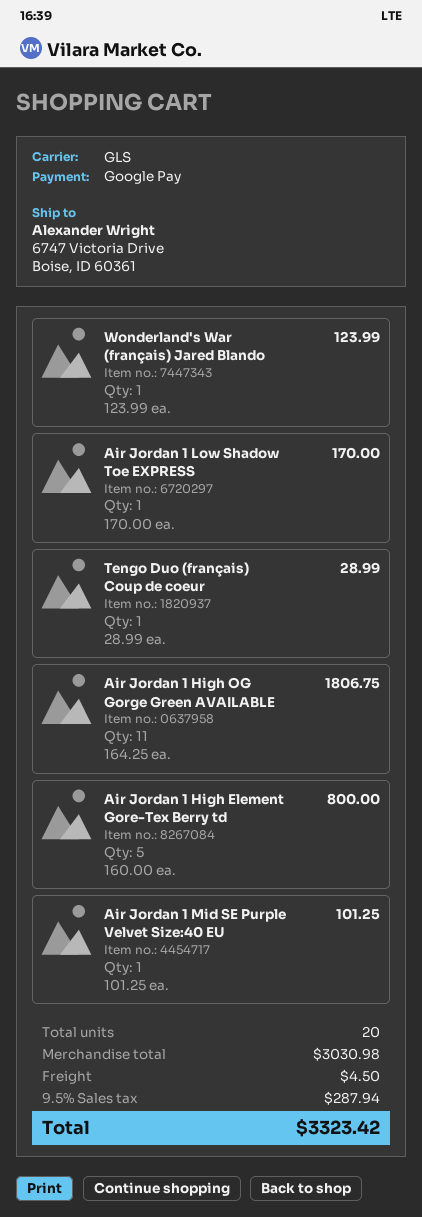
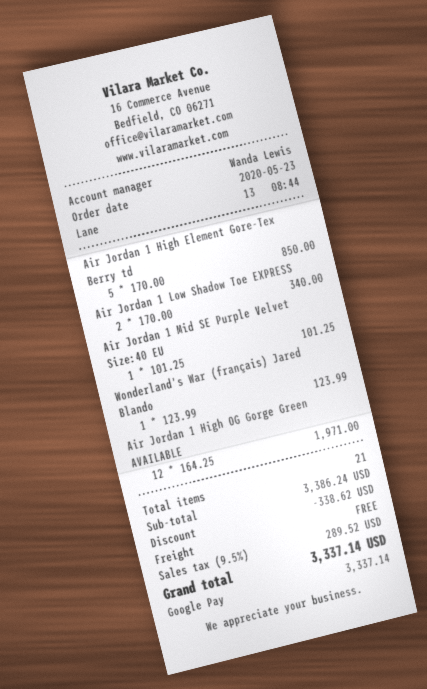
Air Jordan 1 Low Shadow Toe EXPRESS: 1 x 170.00 = 170.00 -> 2 x 170.00 = 340.00
Tengo Duo (français) Coup de coeur: 1 x 28.99 = 28.99 -> none
Air Jordan 1 High OG Gorge Green AVAILABLE: 11 x 164.25 = 1806.75 -> 12 x 164.25 = 1971.00
Air Jordan 1 High Element Gore-Tex Berry td: 5 x 160.00 = 800.00 -> 5 x 170.00 = 850.00
total quantity: 20 -> 21
subtotal: 3030.98 -> 3386.24
discount: none -> 338.62
shipping: 4.50 -> 0.00
tax: 9.5% = 287.94 -> 9.5% = 289.52
total: 3323.42 -> 3337.14

